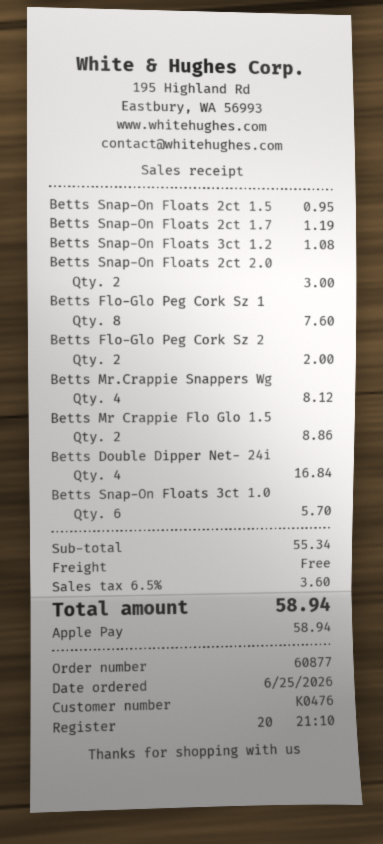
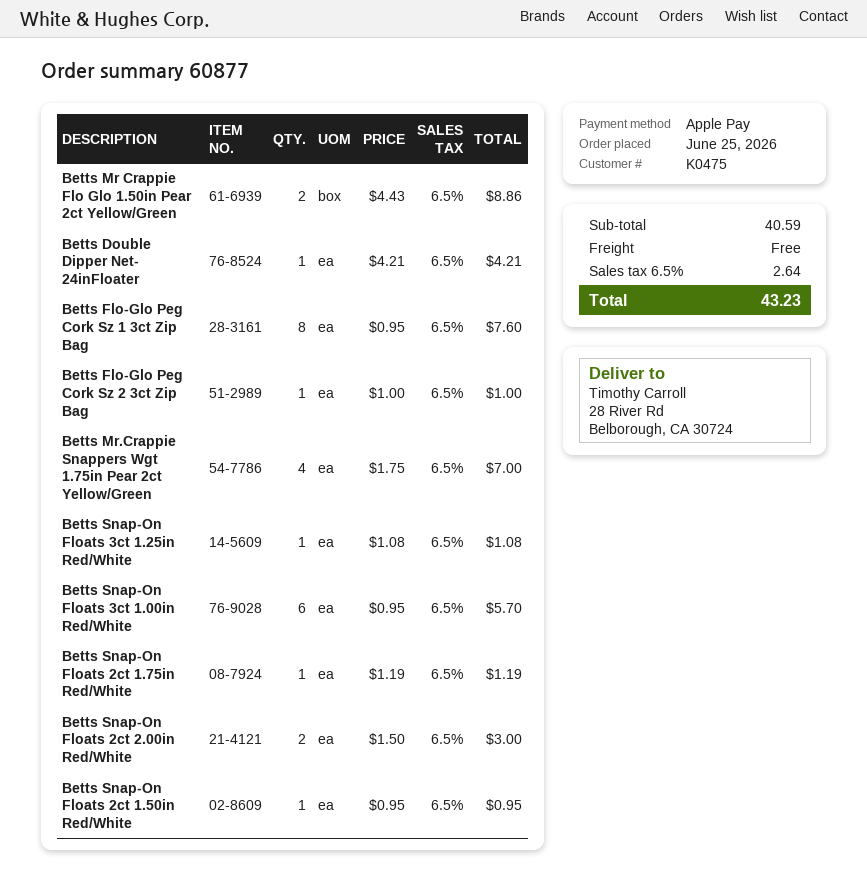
customer number: K0476 -> K0475
Betts Flo-Glo Peg Cork Sz 2: 2 for 2.00 -> 1 for 1.00
Betts Mr.Crappie Snappers Wg: 4 for 8.12 -> 4 for 7.00
Betts Double Dipper Net- 24i: 4 for 16.84 -> 1 for 4.21
subtotal: 55.34 -> 40.59
tax: 6.5% = 3.60 -> 6.5% = 2.64
total: 58.94 -> 43.23

